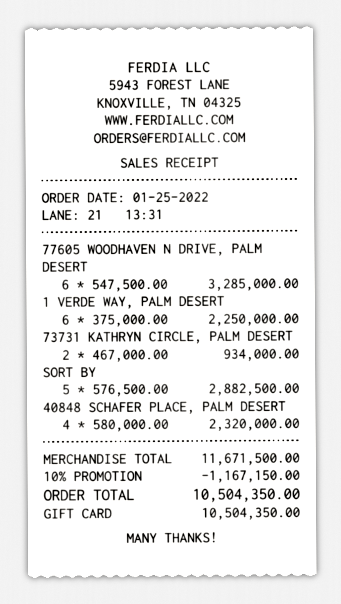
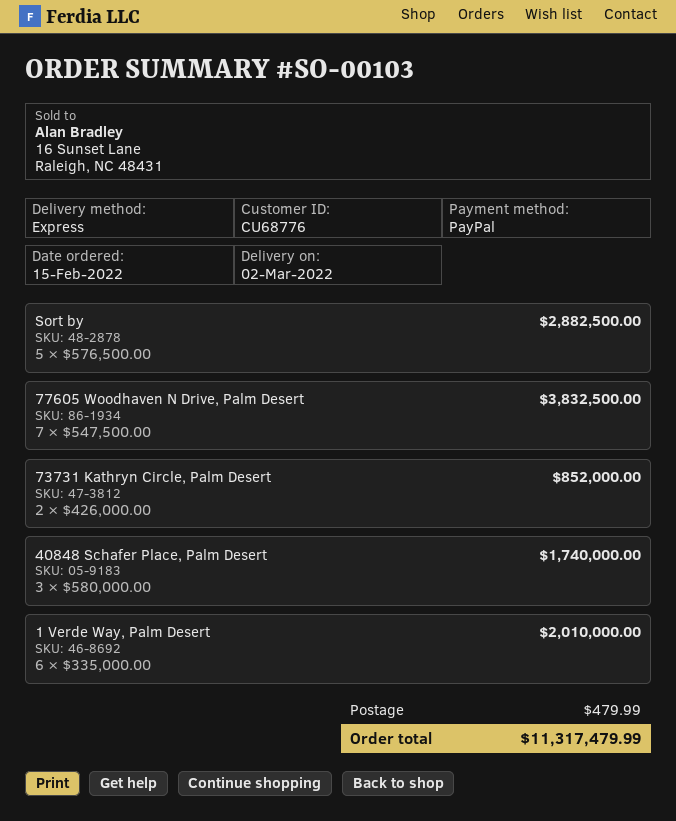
order date: 2022-01-25 -> 2022-02-15
payment method: gift card -> PayPal
77605 WOODHAVEN N DRIVE, PALM DESERT: 6 x 547500.00 = 3285000.00 -> 7 x 547500.00 = 3832500.00
1 VERDE WAY, PALM DESERT: 6 x 375000.00 = 2250000.00 -> 6 x 335000.00 = 2010000.00
73731 KATHRYN CIRCLE, PALM DESERT: 2 x 467000.00 = 934000.00 -> 2 x 426000.00 = 852000.00
40848 SCHAFER PLACE, PALM DESERT: 4 x 580000.00 = 2320000.00 -> 3 x 580000.00 = 1740000.00
discount: 10% = 1167150.00 -> none
shipping: none -> 479.99
total: 10504350.00 -> 11317479.99

